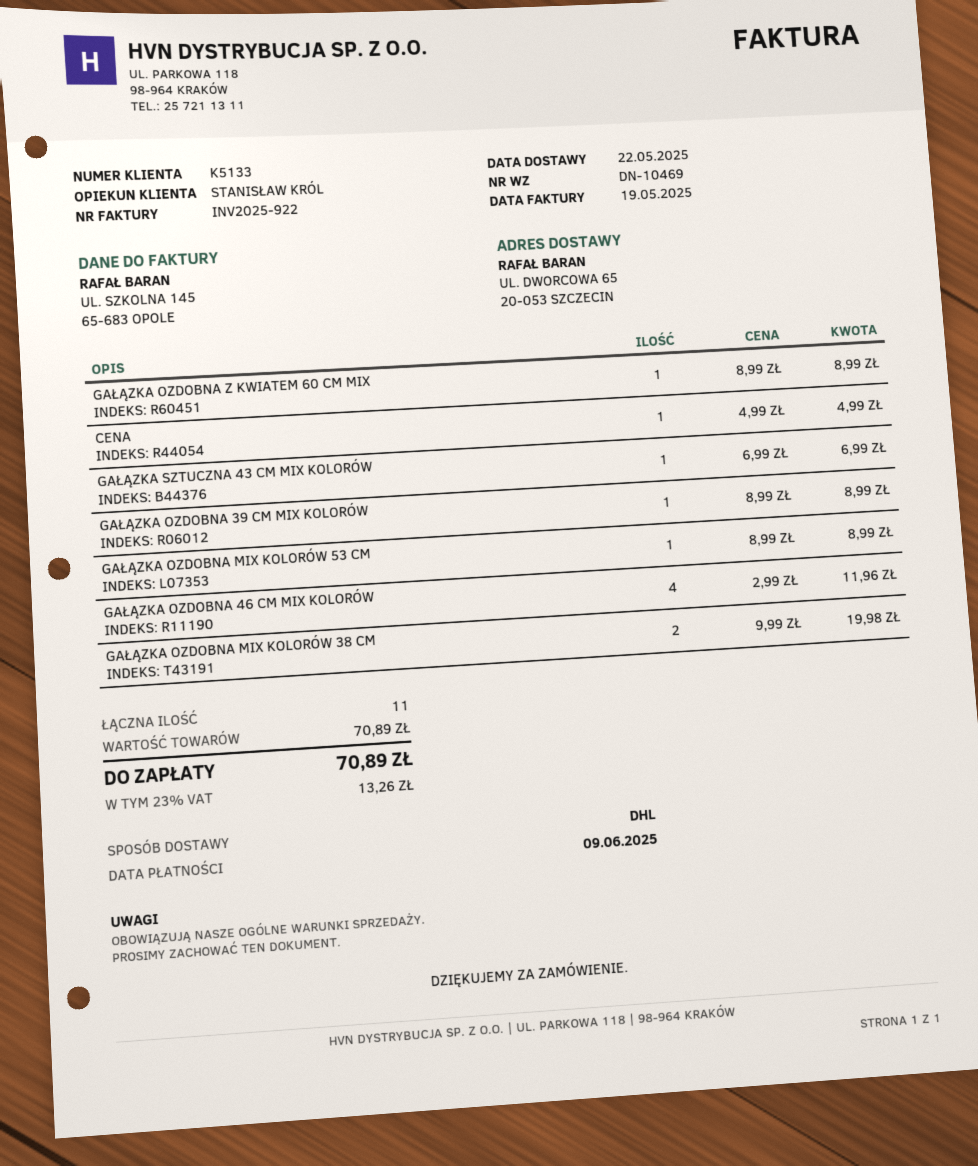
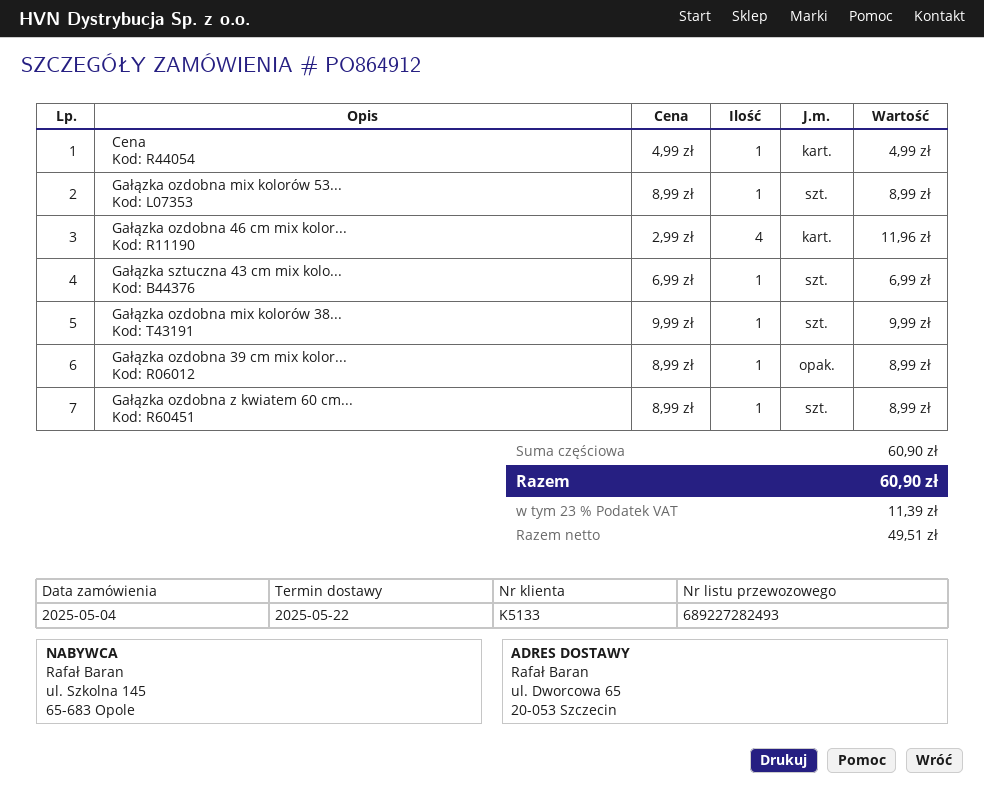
GAŁĄZKA OZDOBNA MIX KOLORÓW 38 CM: 2 x 9.99 = 19.98 -> 1 x 9.99 = 9.99
subtotal: 70.89 -> 60.90
tax: 23% = 13.26 -> 23% = 11.39
total: 70.89 -> 60.90

